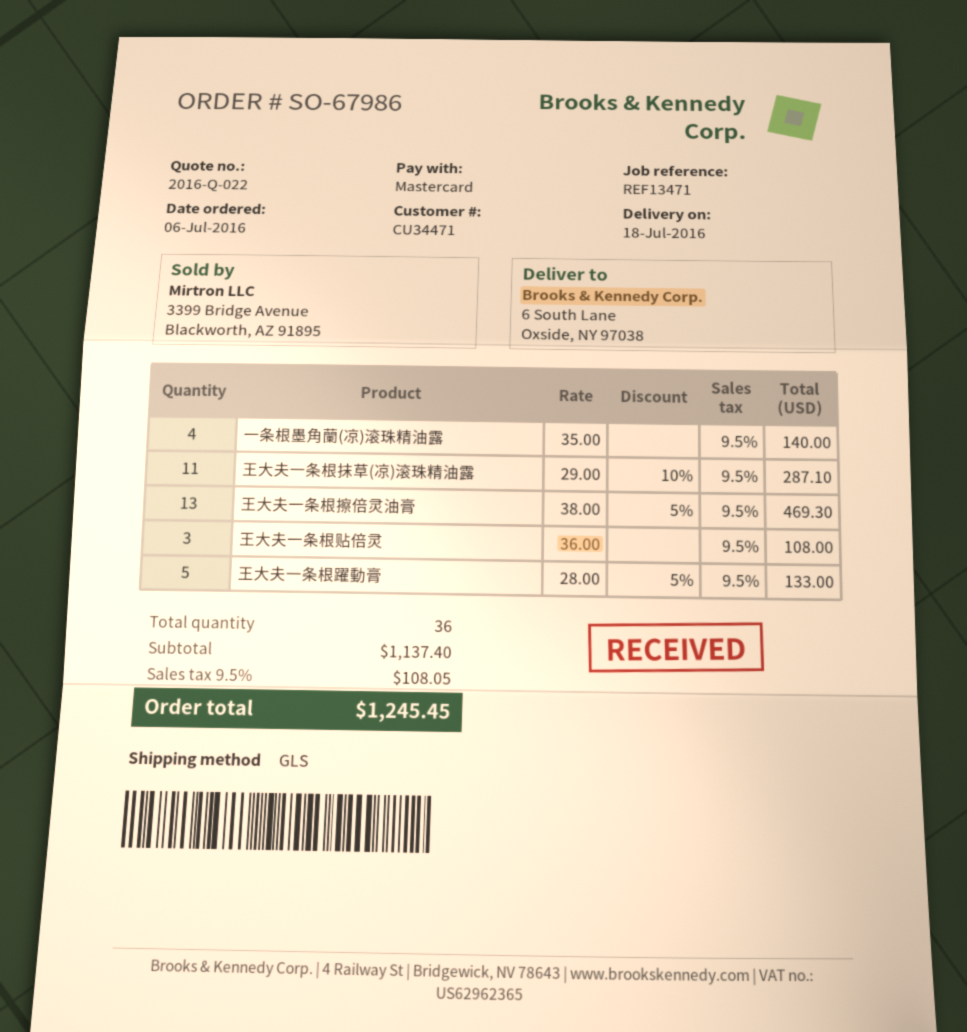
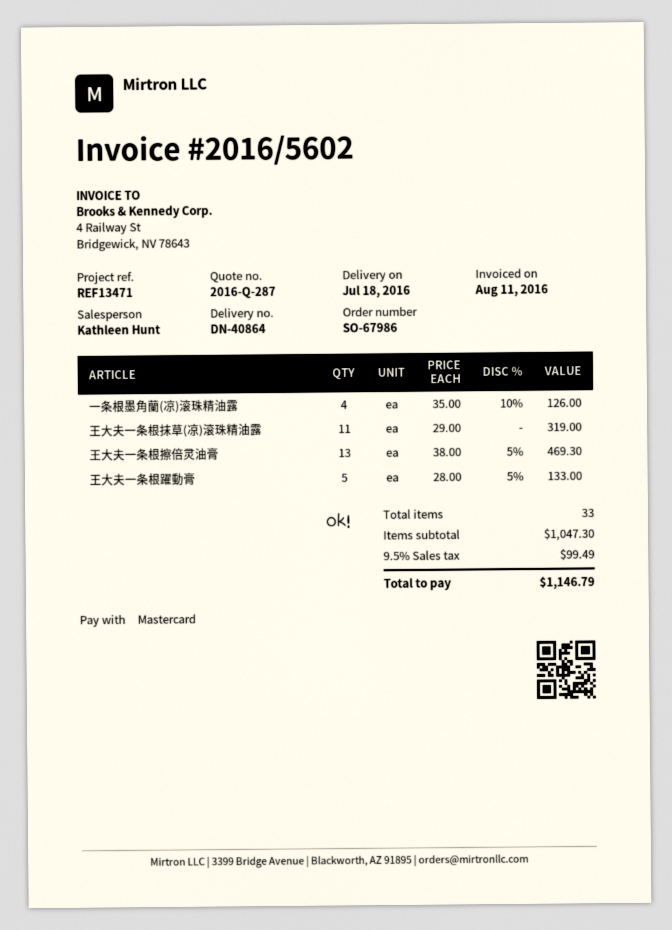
quote number: 2016-Q-022 -> 2016-Q-287
一条根墨角蘭(凉)滚珠精油露: 4 x 35.00 = 140.00 -> 4 x 35.00 - 10% = 126.00
王大夫一条根抹草(凉)滚珠精油露: 11 x 29.00 - 10% = 287.10 -> 11 x 29.00 = 319.00
王大夫一条根贴倍灵: 3 x 36.00 = 108.00 -> none
total quantity: 36 -> 33
subtotal: 1137.40 -> 1047.30
tax: 9.5% = 108.05 -> 9.5% = 99.49
total: 1245.45 -> 1146.79

